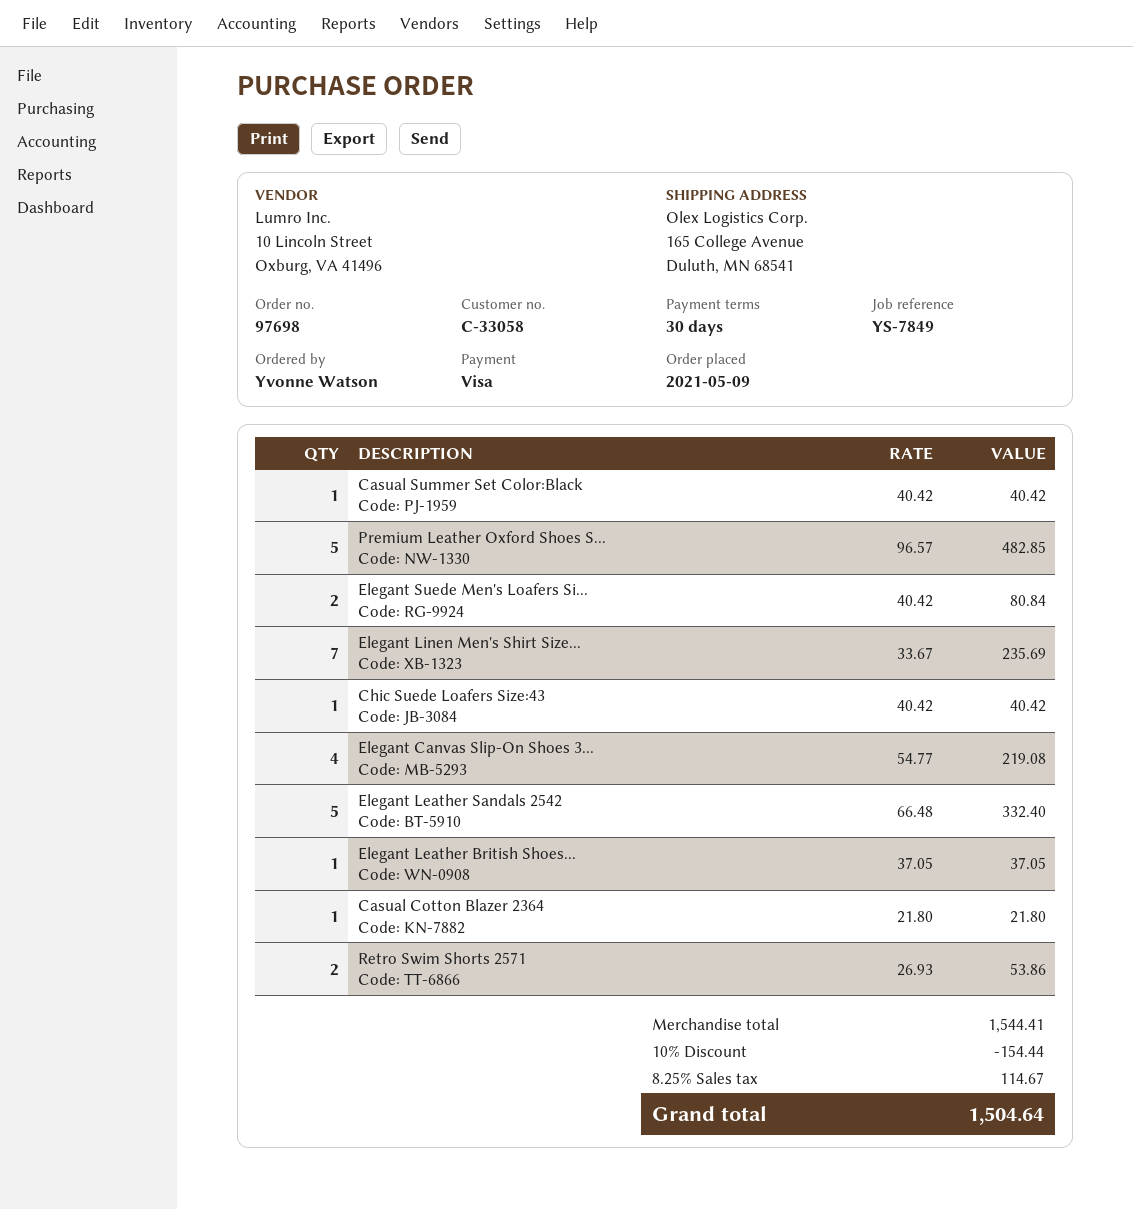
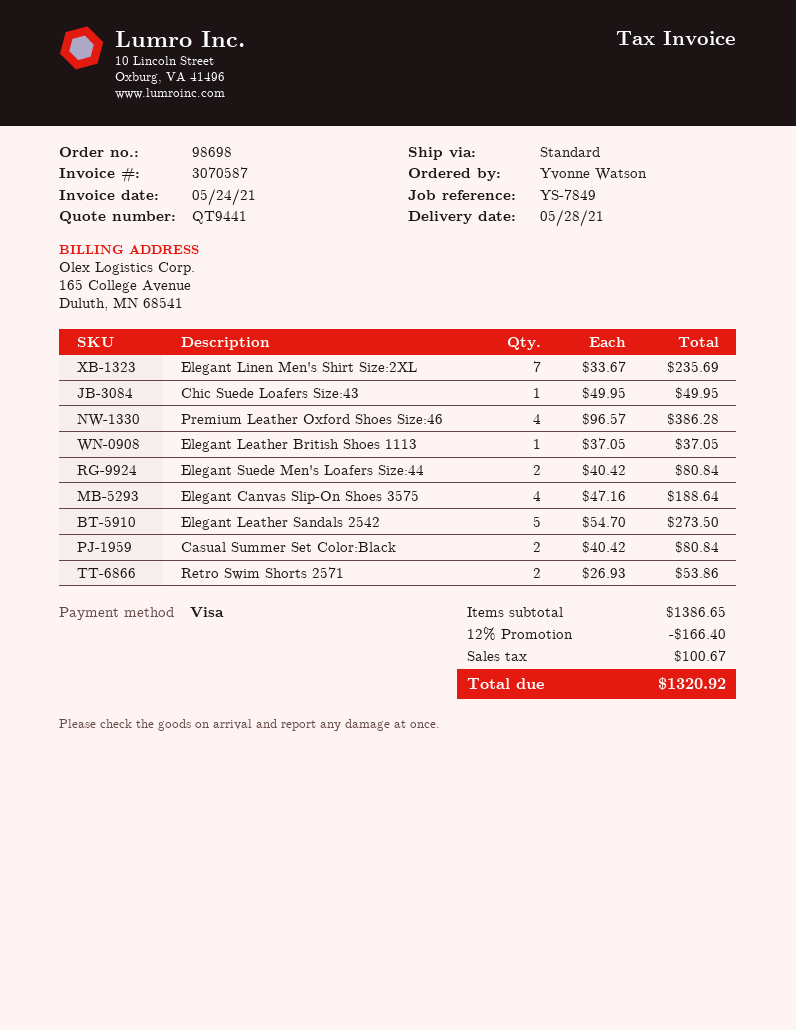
order number: 97698 -> 98698
Casual Summer Set Color:Black: 1 x 40.42 = 40.42 -> 2 x 40.42 = 80.84
Premium Leather Oxford Shoes S...: 5 x 96.57 = 482.85 -> 4 x 96.57 = 386.28
Chic Suede Loafers Size:43: 1 x 40.42 = 40.42 -> 1 x 49.95 = 49.95
Elegant Canvas Slip-On Shoes 3...: 4 x 54.77 = 219.08 -> 4 x 47.16 = 188.64
Elegant Leather Sandals 2542: 5 x 66.48 = 332.40 -> 5 x 54.70 = 273.50
Casual Cotton Blazer 2364: 1 x 21.80 = 21.80 -> none
subtotal: 1544.41 -> 1386.65
discount: 10% = 154.44 -> 12% = 166.40
tax: 114.67 -> 100.67
total: 1504.64 -> 1320.92

